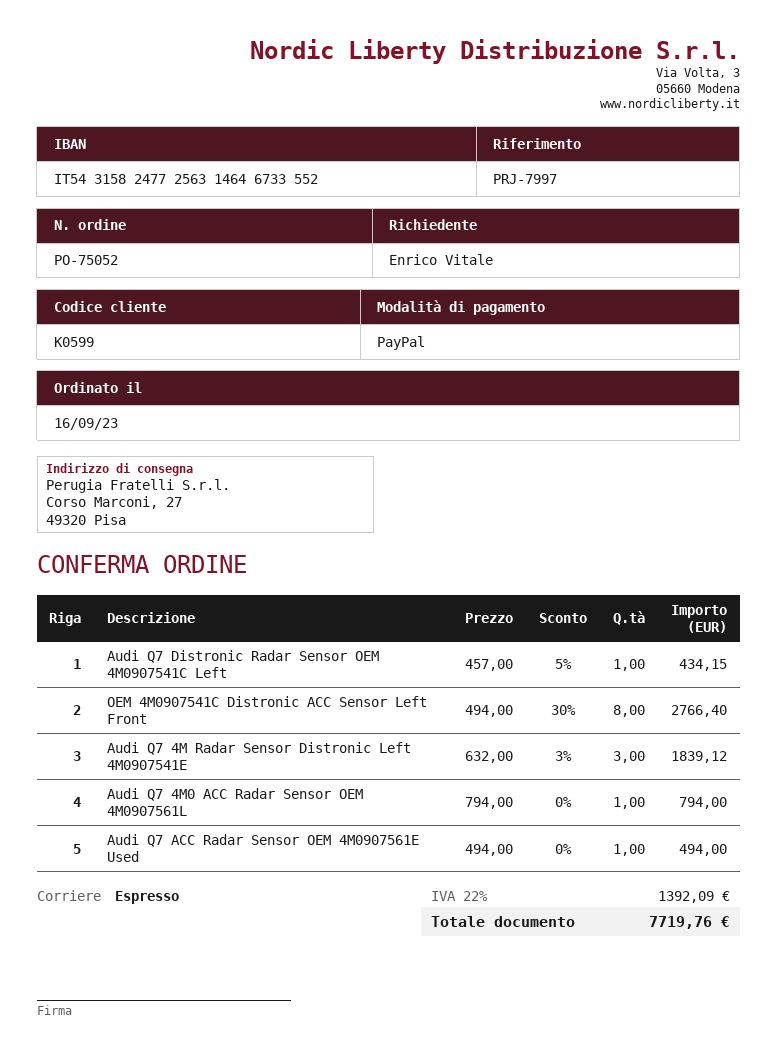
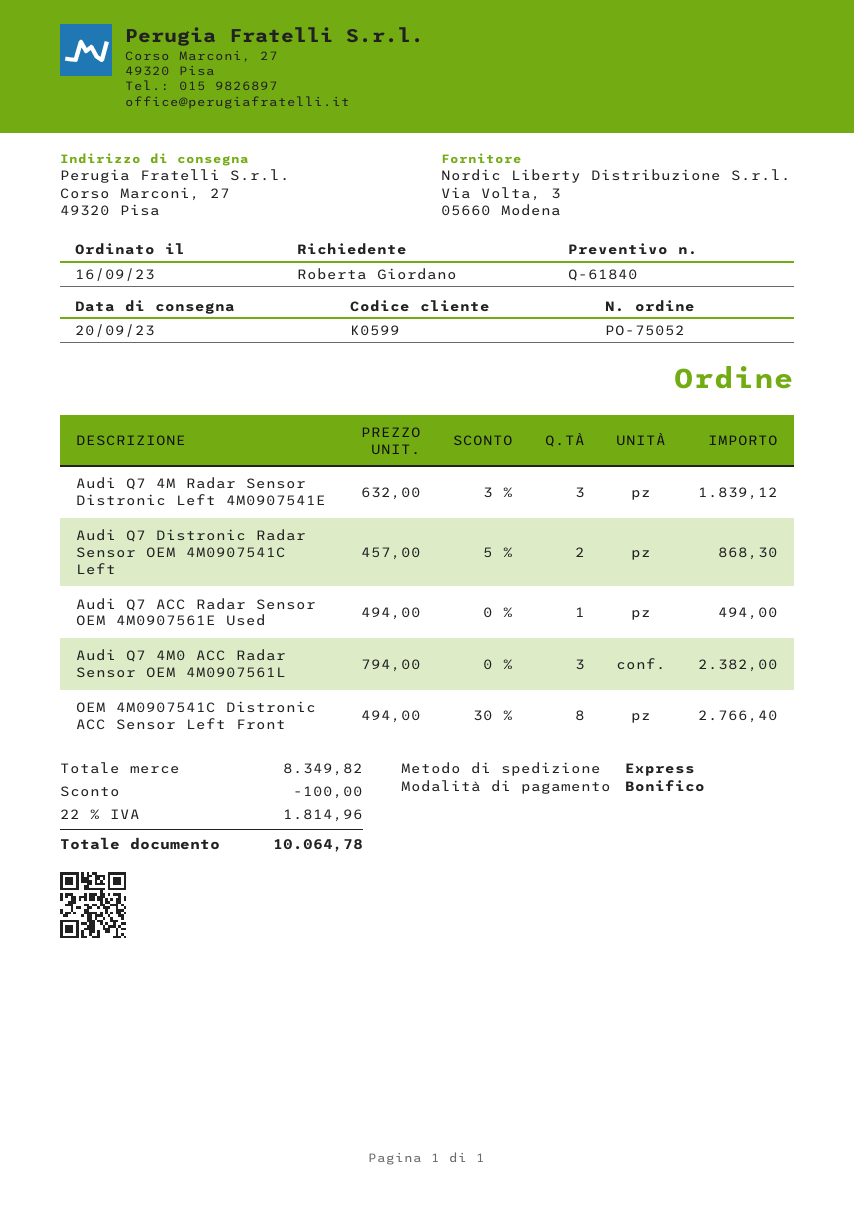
ordered by: Enrico Vitale -> Roberta Giordano
payment method: PayPal -> bank transfer
Audi Q7 Distronic Radar Sensor OEM 4M0907541C Left: 1 x 457.00 - 5% = 434.15 -> 2 x 457.00 - 5% = 868.30
Audi Q7 4M0 ACC Radar Sensor OEM 4M0907561L: 1 x 794.00 = 794.00 -> 3 x 794.00 = 2382.00
discount: none -> 100.00
tax: 22% = 1392.09 -> 22% = 1814.96
total: 7719.76 -> 10064.78

